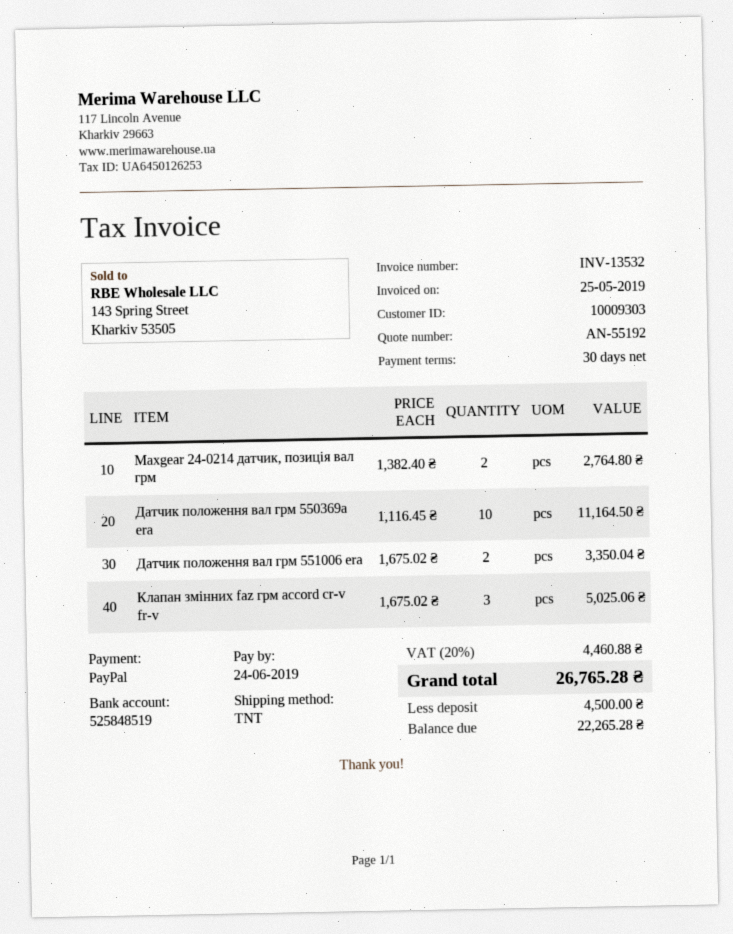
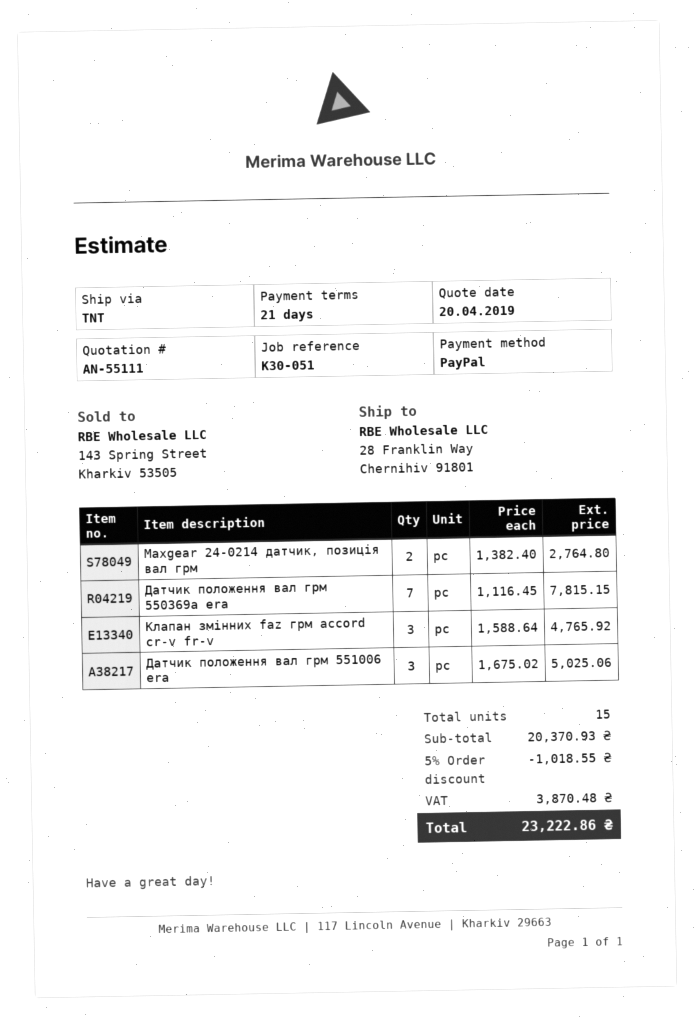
quote number: AN-55192 -> AN-55111
payment terms: 30 days -> 21 days
Датчик положення вал грм 550369a era: 10 x 1116.45 = 11164.50 -> 7 x 1116.45 = 7815.15
Датчик положення вал грм 551006 era: 2 x 1675.02 = 3350.04 -> 3 x 1675.02 = 5025.06
Клапан змінних faz грм accord cr-v fr-v: 3 x 1675.02 = 5025.06 -> 3 x 1588.64 = 4765.92
discount: none -> 5% = 1018.55
tax: 4460.88 -> 3870.48
total: 26765.28 -> 23222.86

